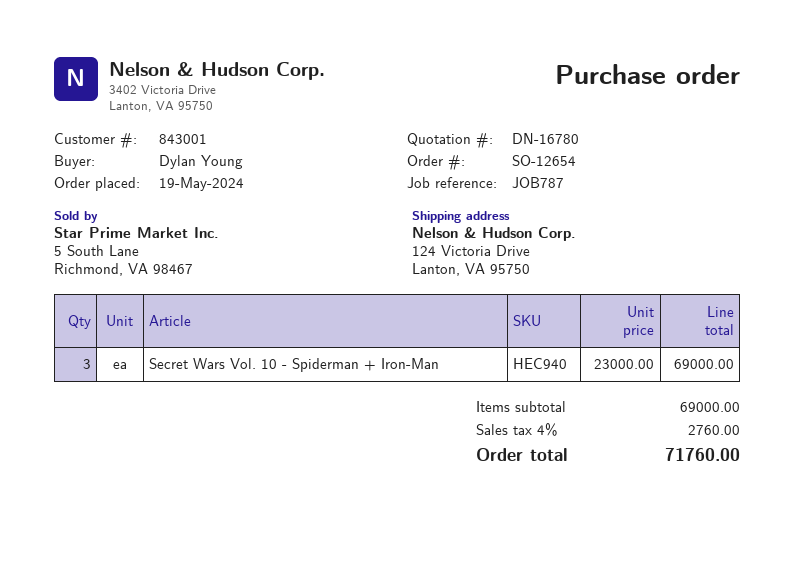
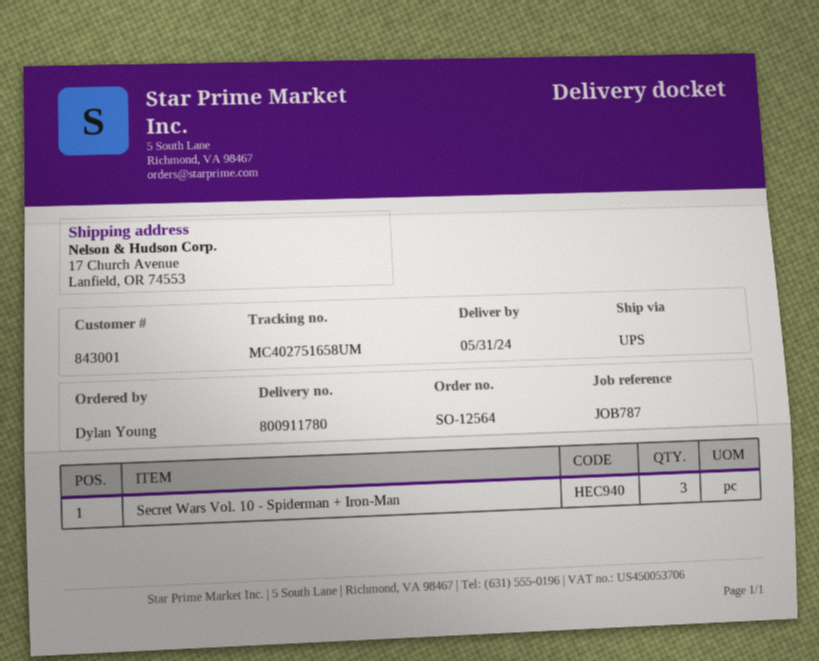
order number: SO-12654 -> SO-12564
ship to: 124 Victoria Drive, Lanton, VA 95750 -> 17 Church Avenue, Lanfield, OR 74553

